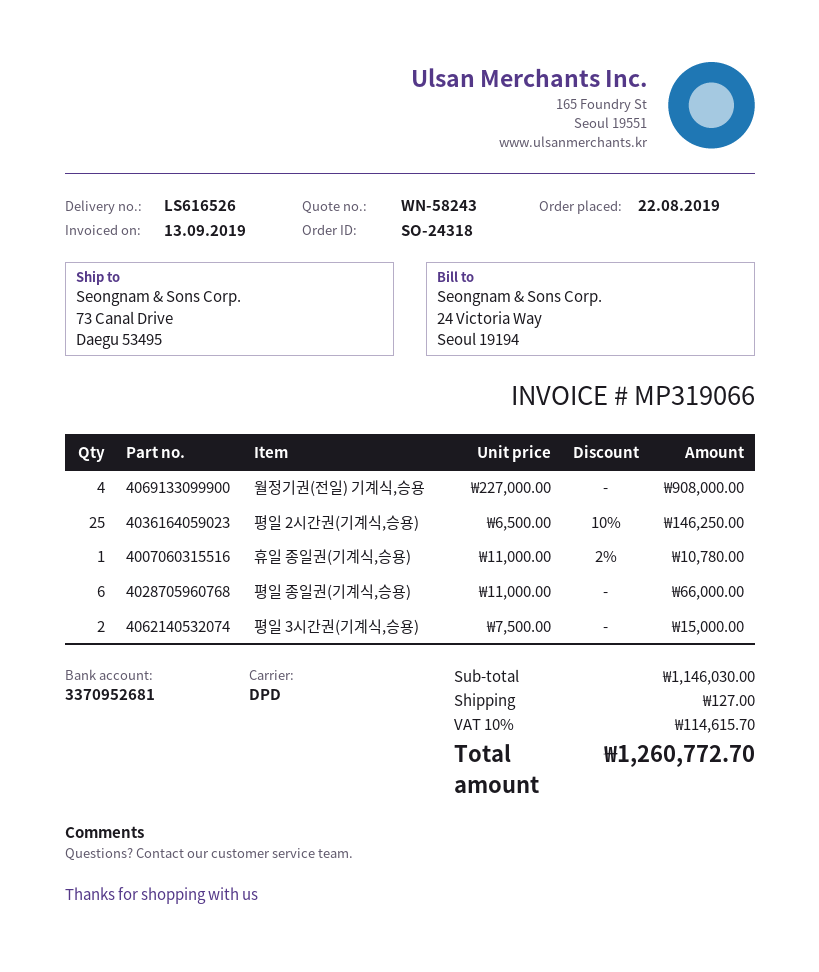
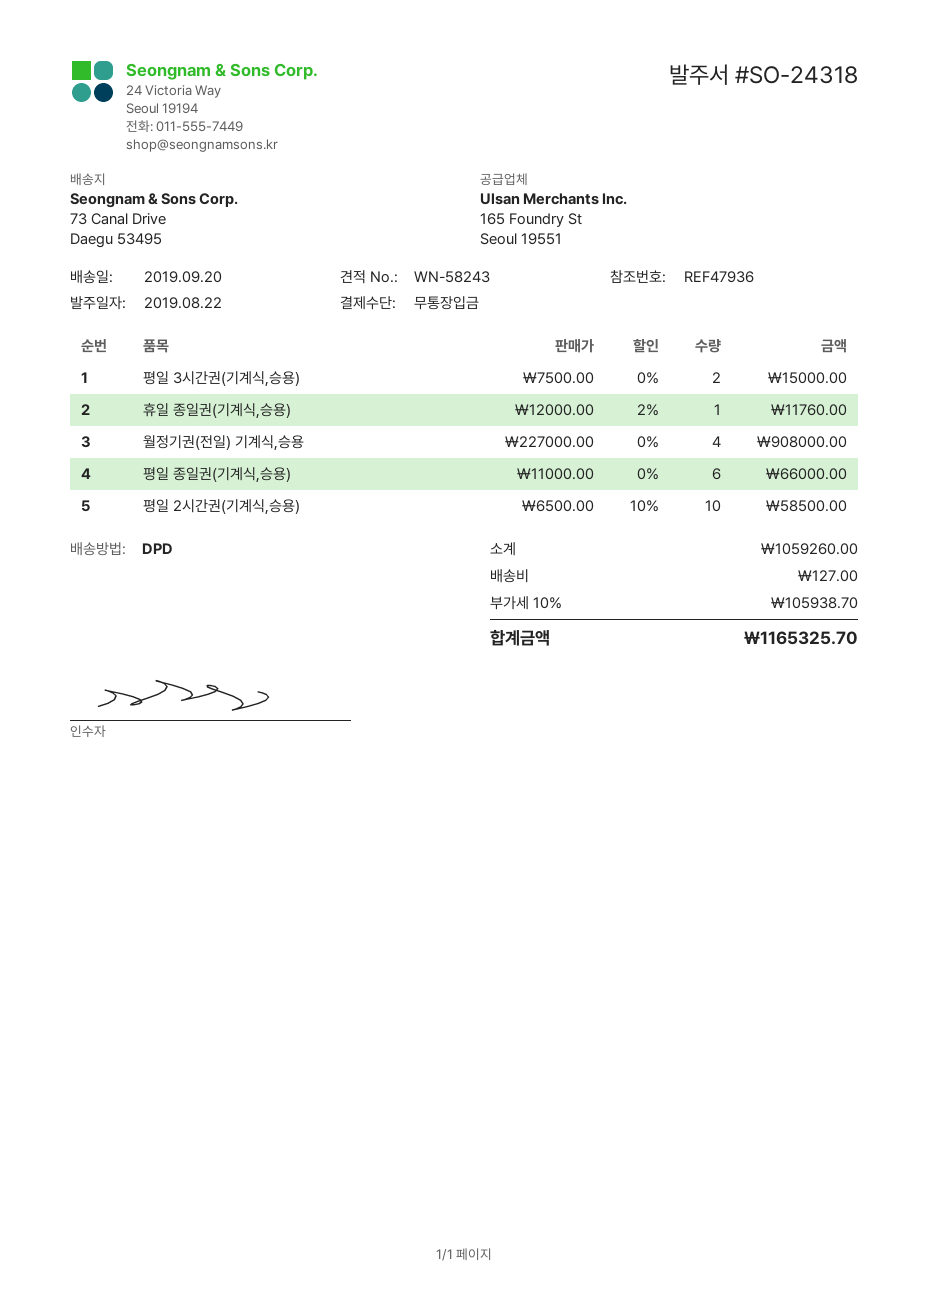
평일 2시간권(기계식,승용): 25 x 6500.00 - 10% = 146250.00 -> 10 x 6500.00 - 10% = 58500.00
휴일 종일권(기계식,승용): 1 x 11000.00 - 2% = 10780.00 -> 1 x 12000.00 - 2% = 11760.00
subtotal: 1146030.00 -> 1059260.00
tax: 10% = 114615.70 -> 10% = 105938.70
total: 1260772.70 -> 1165325.70

